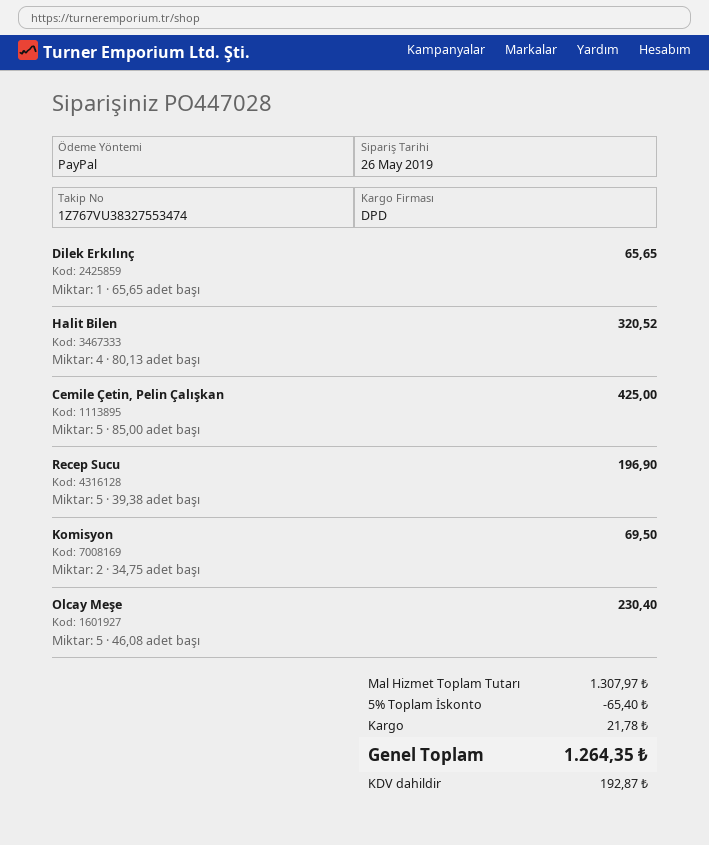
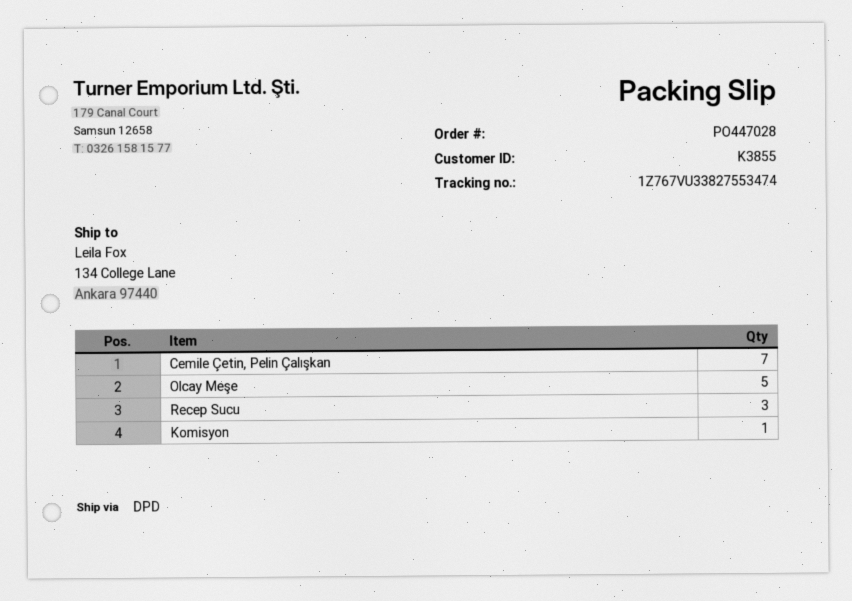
tracking number: 1Z767VU38327553474 -> 1Z767VU33827553474
Dilek Erkılınç: 1 -> none
Halit Bilen: 4 -> none
Cemile Çetin, Pelin Çalışkan: 5 -> 7
Recep Sucu: 5 -> 3
Komisyon: 2 -> 1

